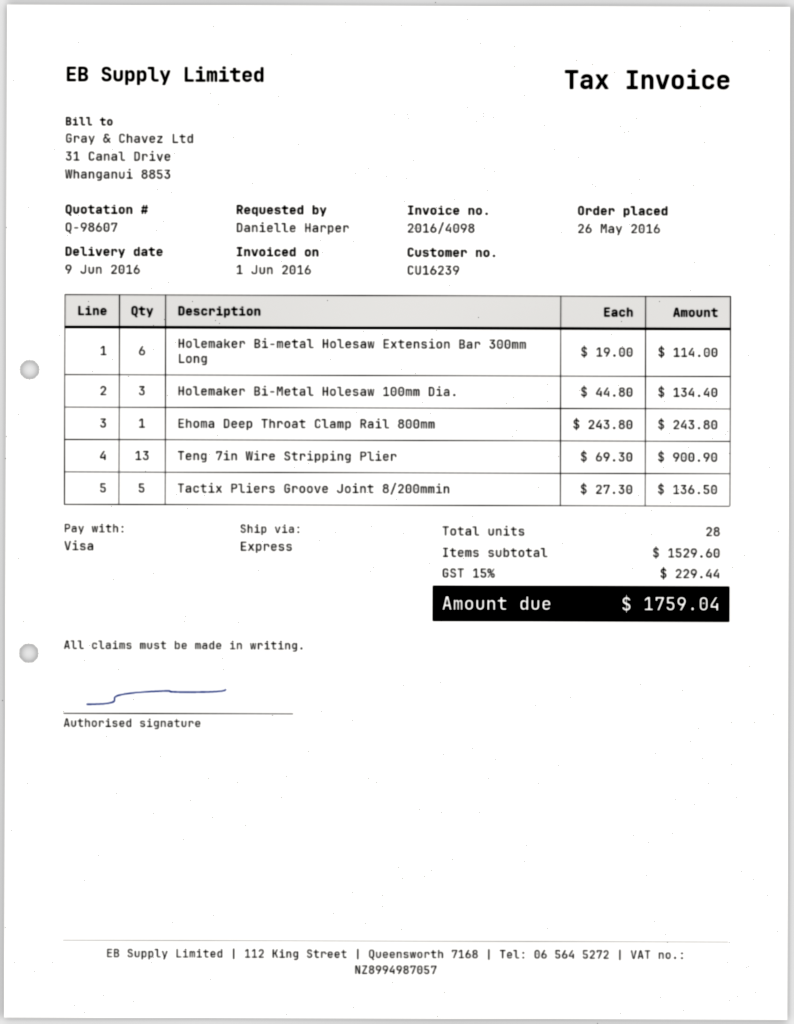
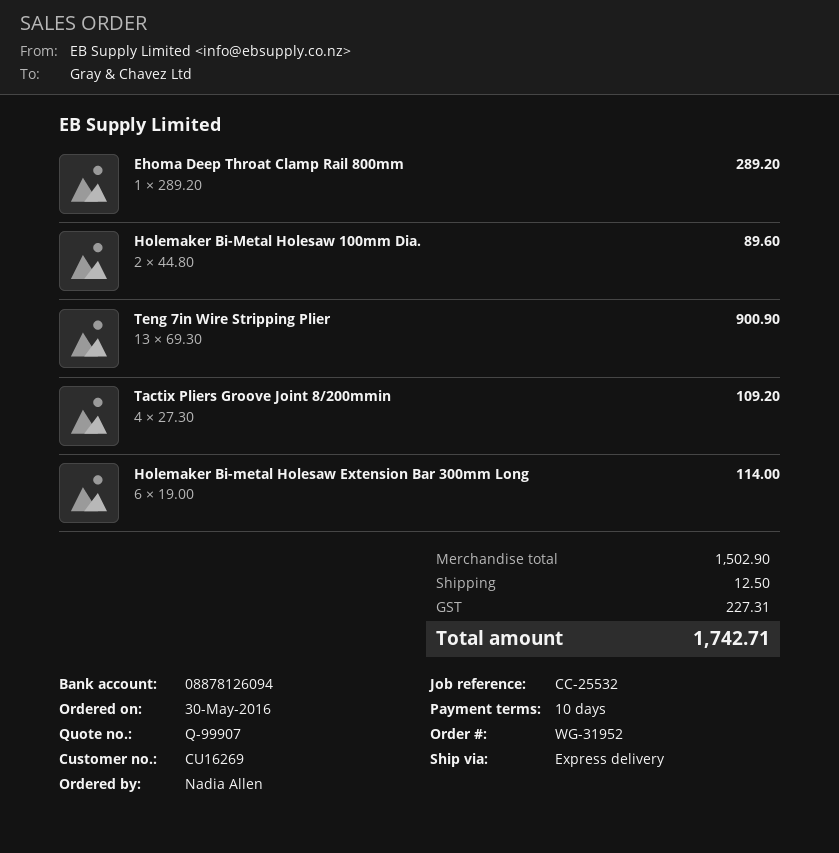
quote number: Q-98607 -> Q-99907
order date: 2016-05-26 -> 2016-05-30
customer number: CU16239 -> CU16269
ordered by: Danielle Harper -> Nadia Allen
Holemaker Bi-Metal Holesaw 100mm Dia.: 3 x 44.80 = 134.40 -> 2 x 44.80 = 89.60
Ehoma Deep Throat Clamp Rail 800mm: 1 x 243.80 = 243.80 -> 1 x 289.20 = 289.20
Tactix Pliers Groove Joint 8/200mmin: 5 x 27.30 = 136.50 -> 4 x 27.30 = 109.20
subtotal: 1529.60 -> 1502.90
shipping: none -> 12.50
tax: 229.44 -> 227.31
total: 1759.04 -> 1742.71

